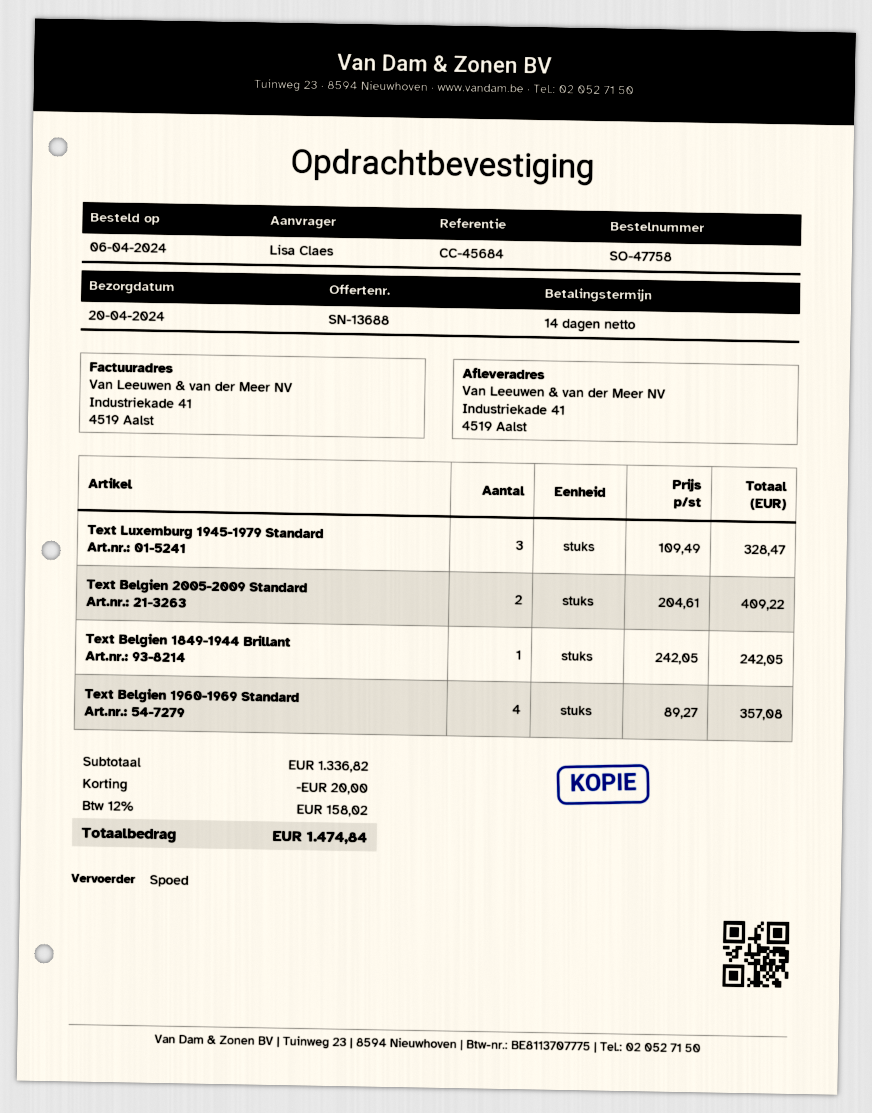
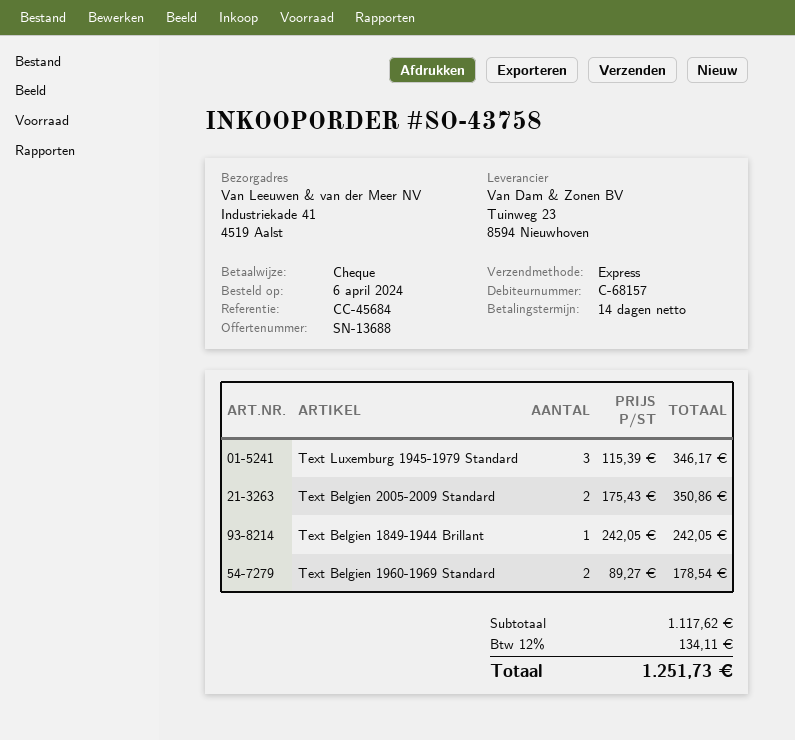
order number: SO-47758 -> SO-43758
Text Luxemburg 1945-1979 Standard: 3 x 109.49 = 328.47 -> 3 x 115.39 = 346.17
Text Belgien 2005-2009 Standard: 2 x 204.61 = 409.22 -> 2 x 175.43 = 350.86
Text Belgien 1960-1969 Standard: 4 x 89.27 = 357.08 -> 2 x 89.27 = 178.54
subtotal: 1336.82 -> 1117.62
discount: 20.00 -> none
tax: 12% = 158.02 -> 12% = 134.11
total: 1474.84 -> 1251.73

